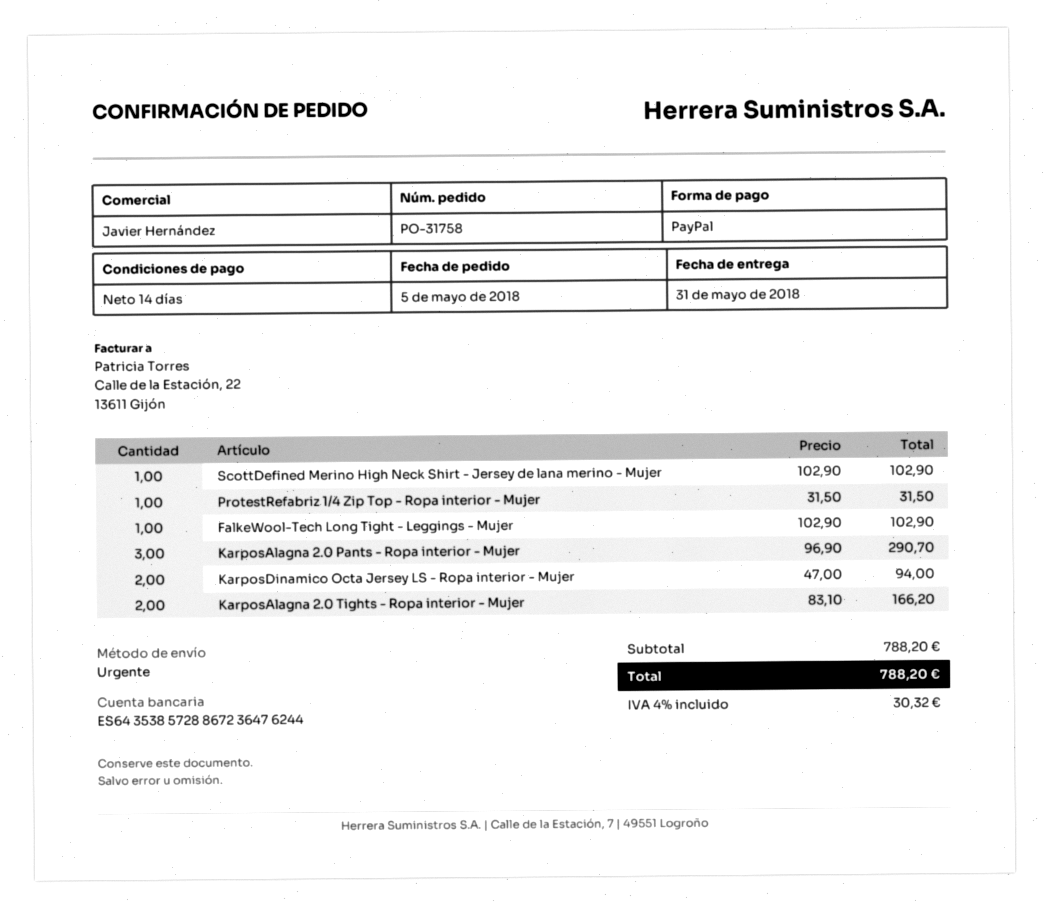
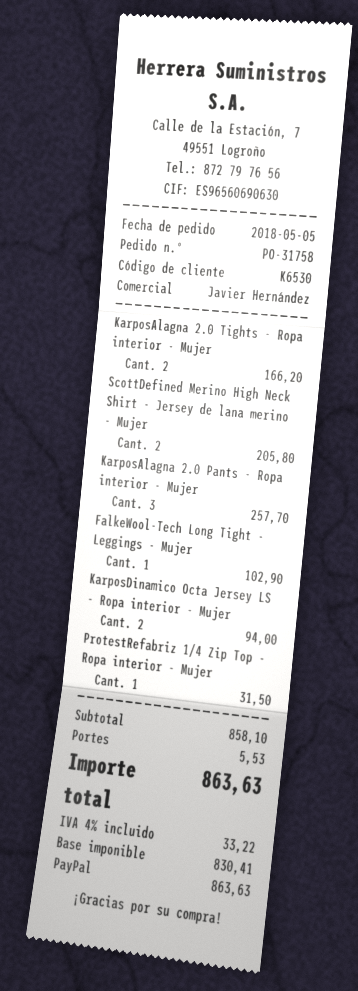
ScottDefined Merino High Neck Shirt - Jersey de lana merino - Mujer: 1 for 102.90 -> 2 for 205.80
KarposAlagna 2.0 Pants - Ropa interior - Mujer: 3 for 290.70 -> 3 for 257.70
subtotal: 788.20 -> 858.10
shipping: none -> 5.53
tax: 4% = 30.32 -> 4% = 33.22
total: 788.20 -> 863.63

